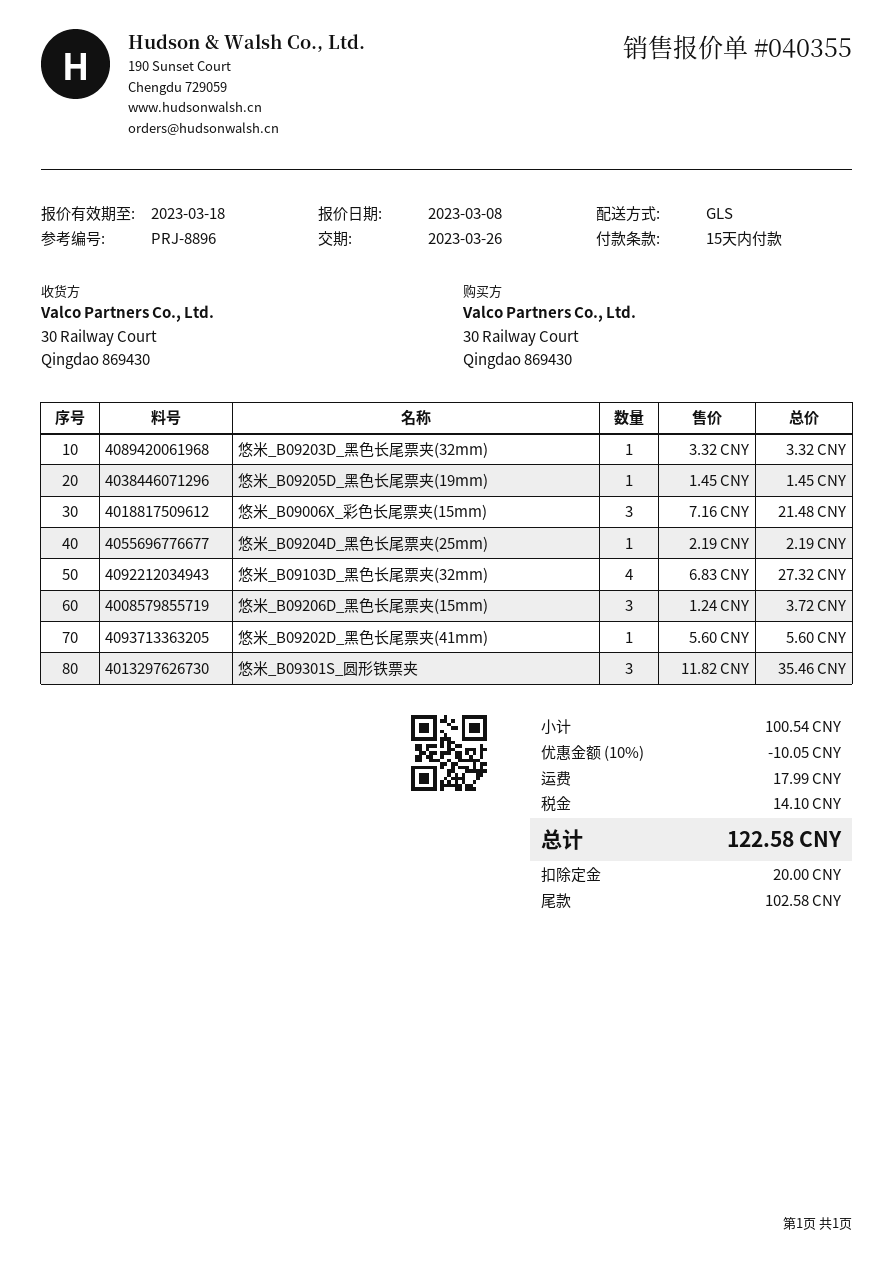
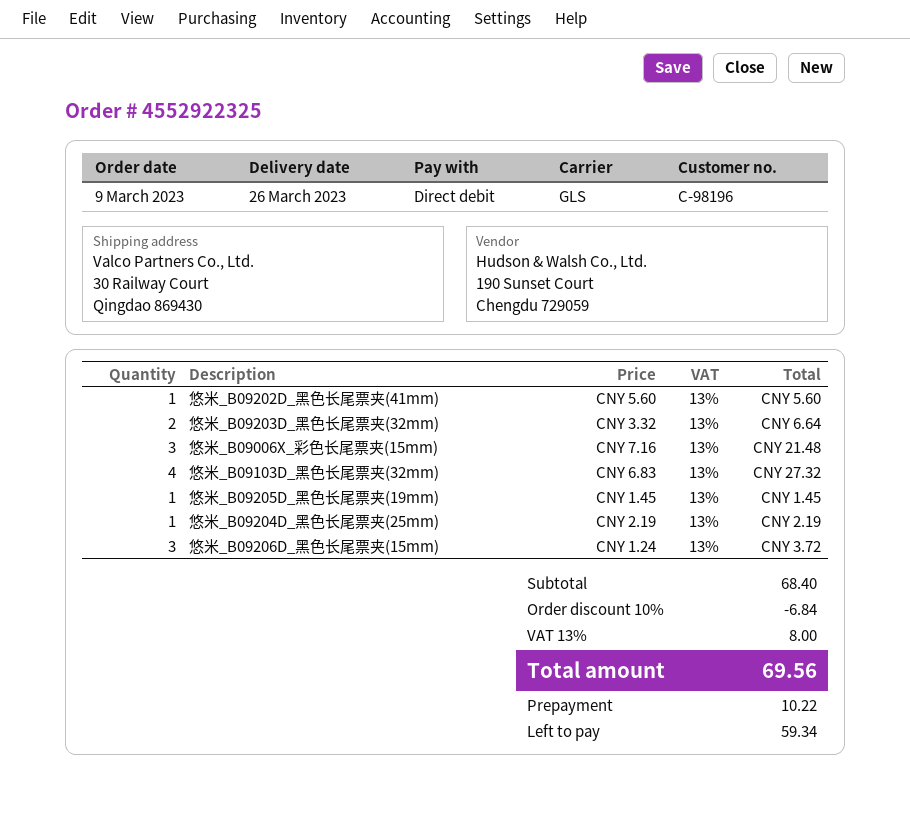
悠米_B09203D_黑色长尾票夹(32mm): 1 x 3.32 = 3.32 -> 2 x 3.32 = 6.64
悠米_B09301S_圆形铁票夹: 3 x 11.82 = 35.46 -> none
subtotal: 100.54 -> 68.40
discount: 10% = 10.05 -> 10% = 6.84
shipping: 17.99 -> none
tax: 14.10 -> 8.00
total: 122.58 -> 69.56
deposit: 20.00 -> 10.22
balance: 102.58 -> 59.34

